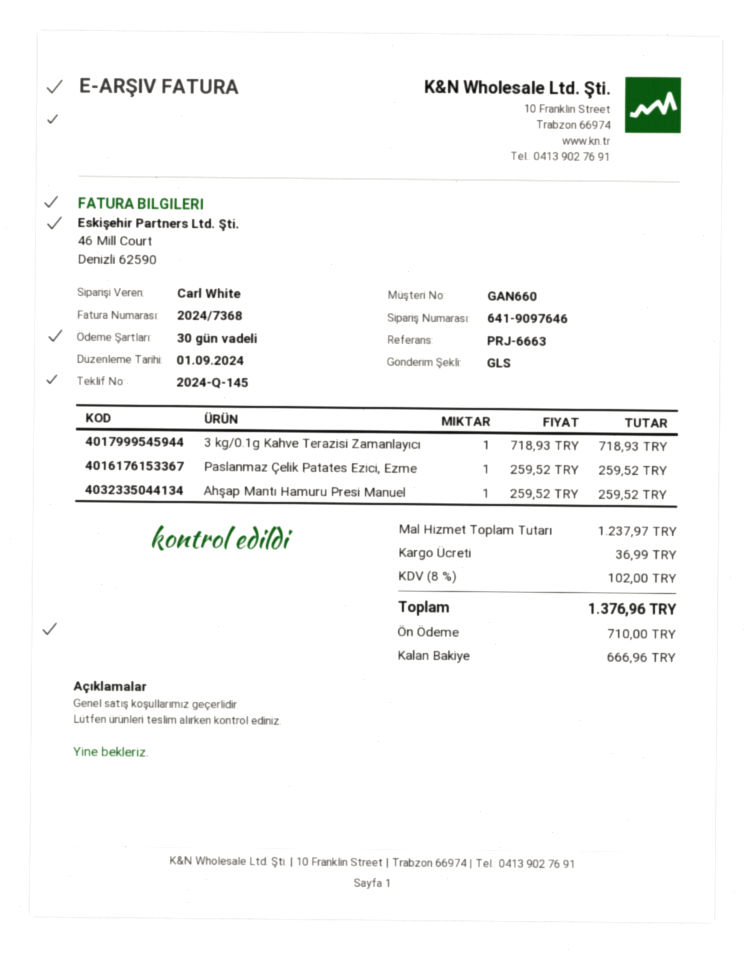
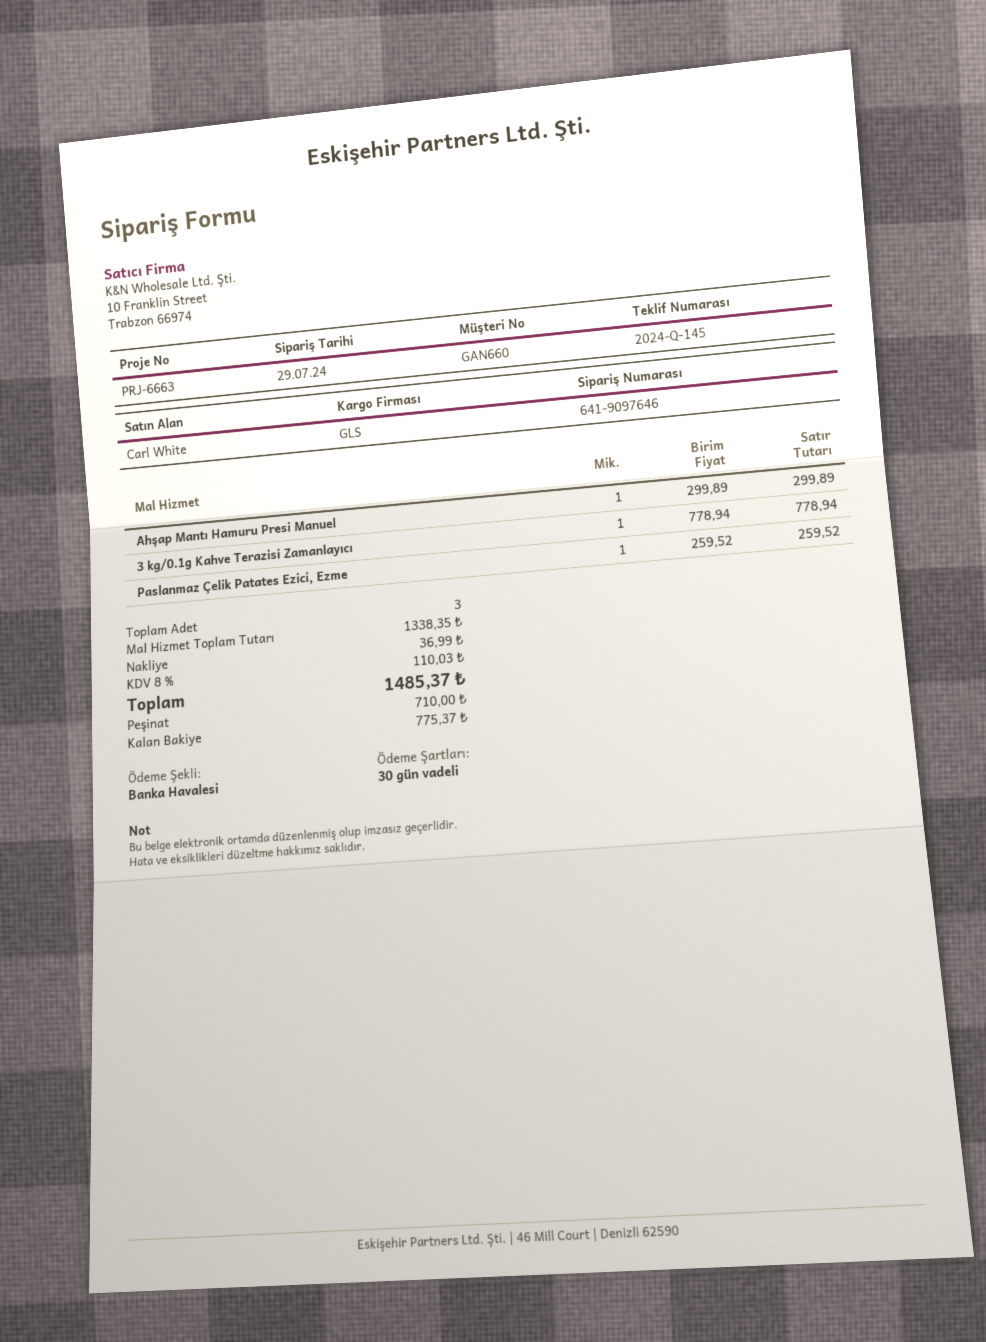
3 kg/0.1g Kahve Terazisi Zamanlayıcı: 1 x 718.93 = 718.93 -> 1 x 778.94 = 778.94
Ahşap Mantı Hamuru Presi Manuel: 1 x 259.52 = 259.52 -> 1 x 299.89 = 299.89
subtotal: 1237.97 -> 1338.35
tax: 8% = 102.00 -> 8% = 110.03
total: 1376.96 -> 1485.37
balance: 666.96 -> 775.37

